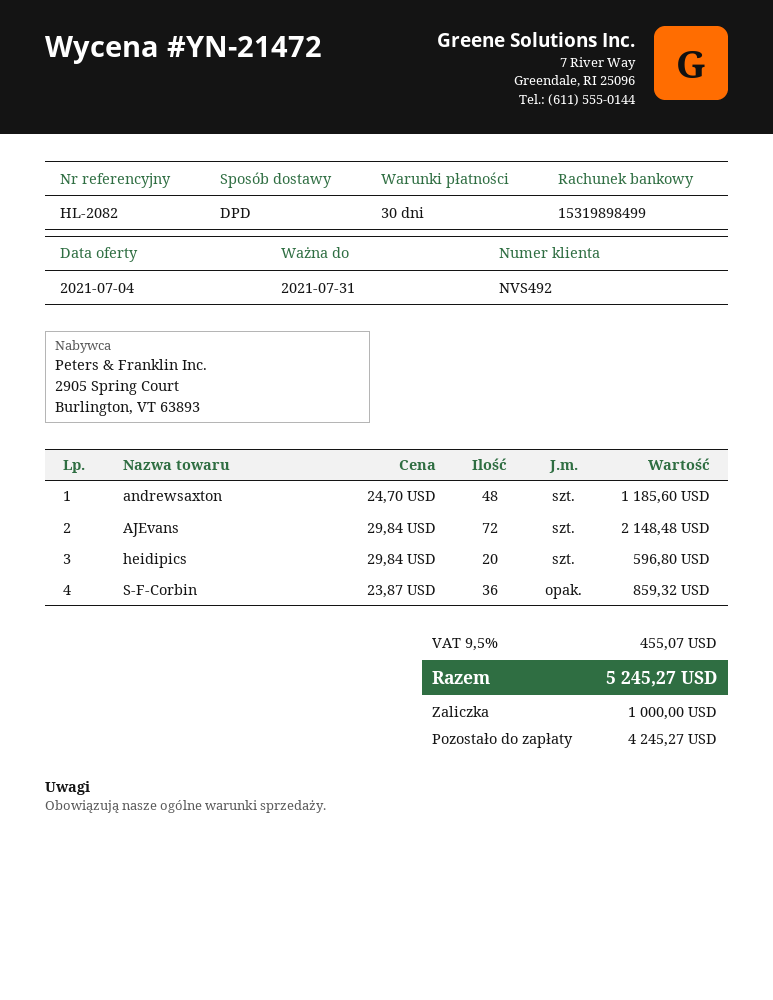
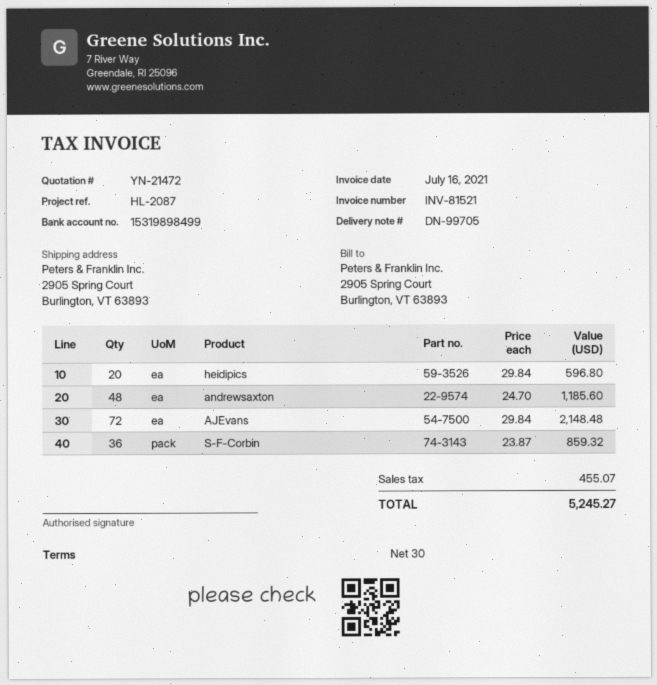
reference: HL-2082 -> HL-2087

